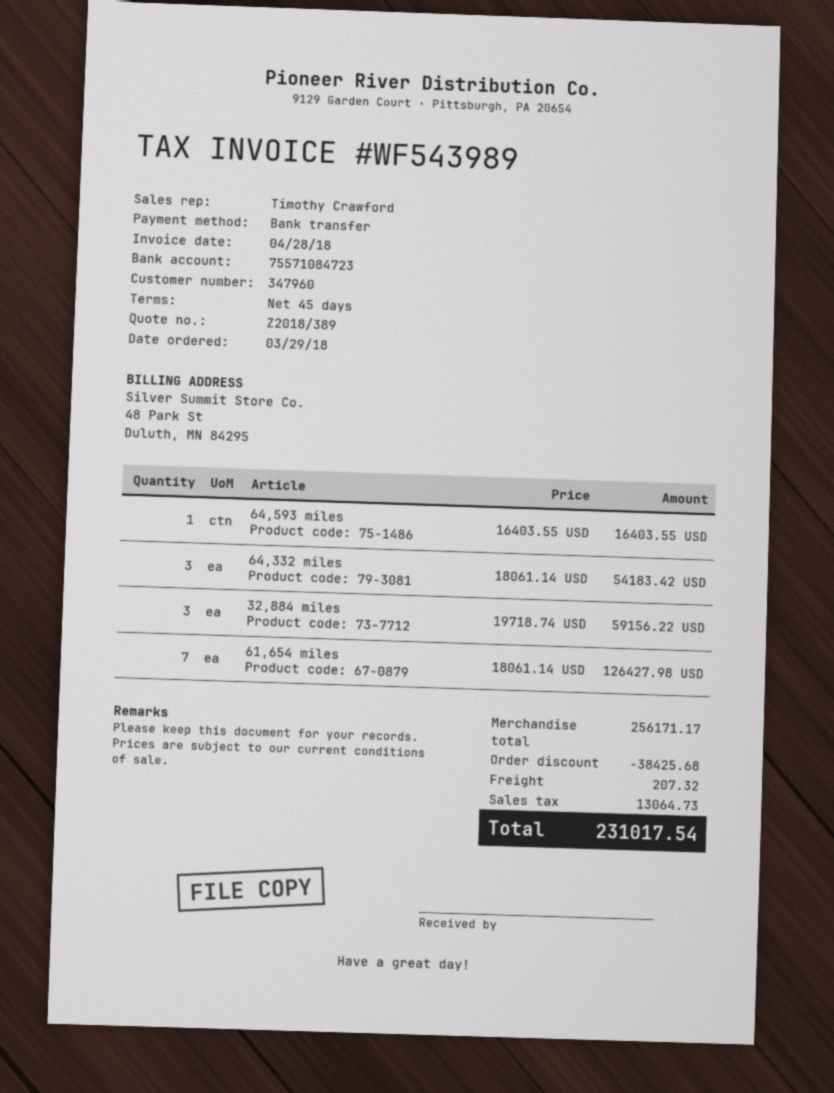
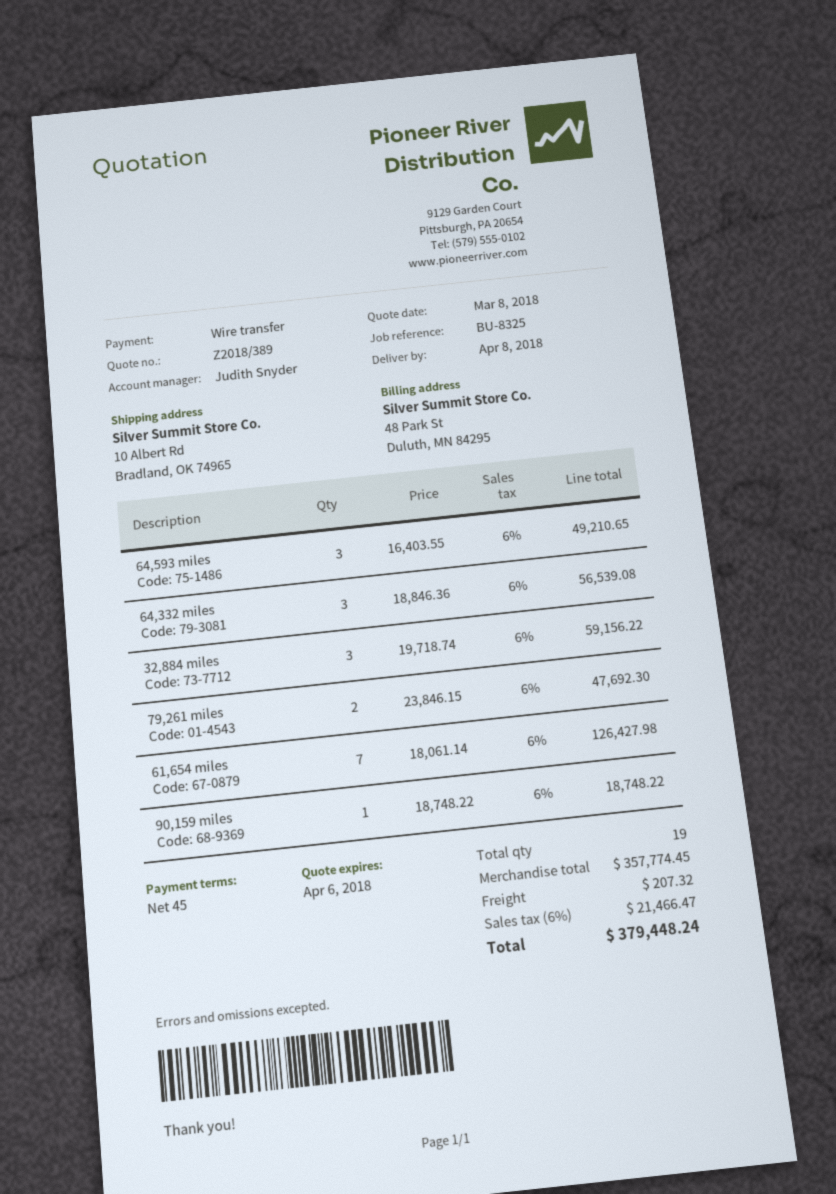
sales rep: Timothy Crawford -> Judith Snyder
64,593 miles: 1 x 16403.55 = 16403.55 -> 3 x 16403.55 = 49210.65
64,332 miles: 3 x 18061.14 = 54183.42 -> 3 x 18846.36 = 56539.08
79,261 miles: none -> 2 x 23846.15 = 47692.30
90,159 miles: none -> 1 x 18748.22 = 18748.22
subtotal: 256171.17 -> 357774.45
discount: 38425.68 -> none
tax: 13064.73 -> 21466.47
total: 231017.54 -> 379448.24

